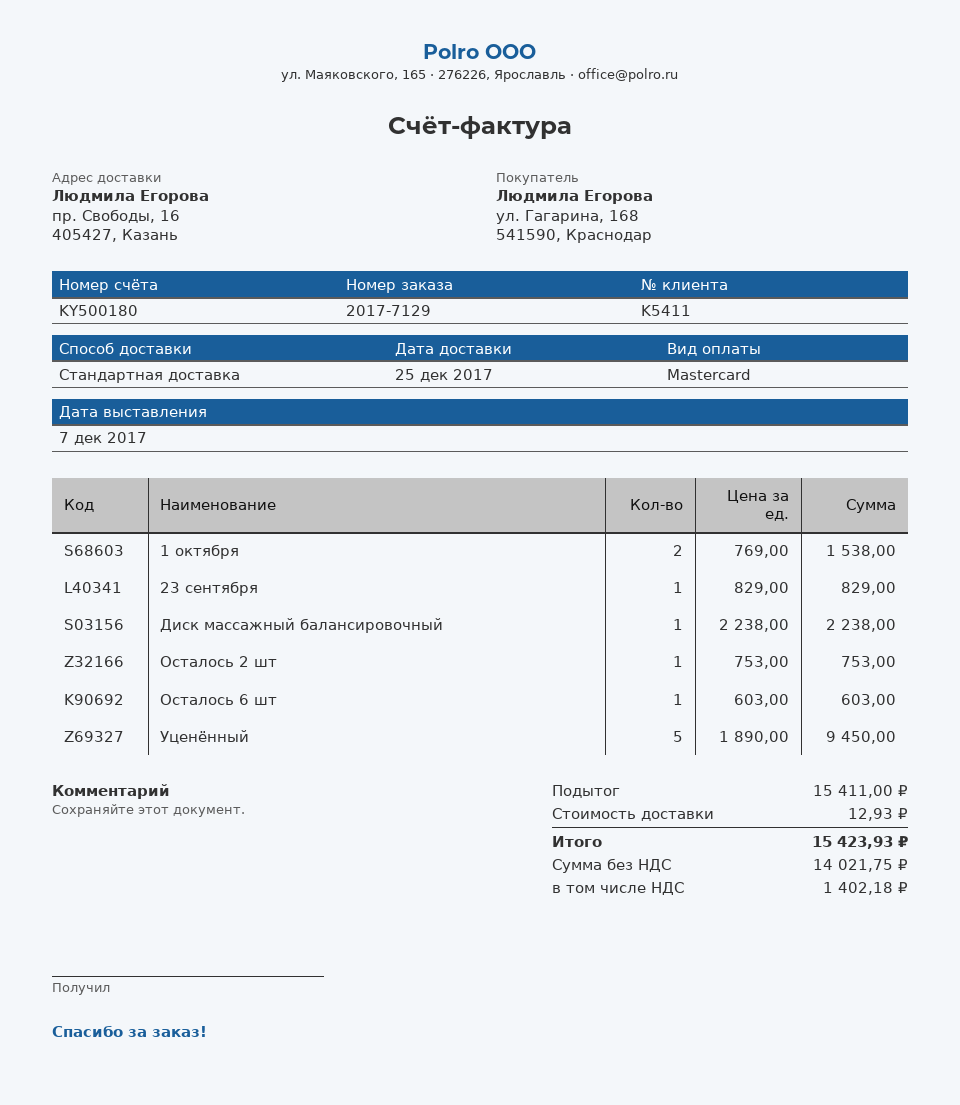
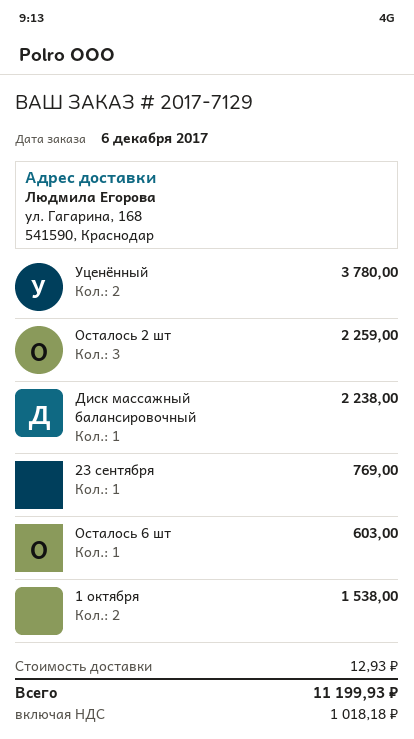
ship to: пр. Свободы, 16, 405427, Казань -> ул. Гагарина, 168, 541590, Краснодар
23 сентября: 1 for 829.00 -> 1 for 769.00
Осталось 2 шт: 1 for 753.00 -> 3 for 2259.00
Уценённый: 5 for 9450.00 -> 2 for 3780.00
tax: 1402.18 -> 1018.18
total: 15423.93 -> 11199.93

